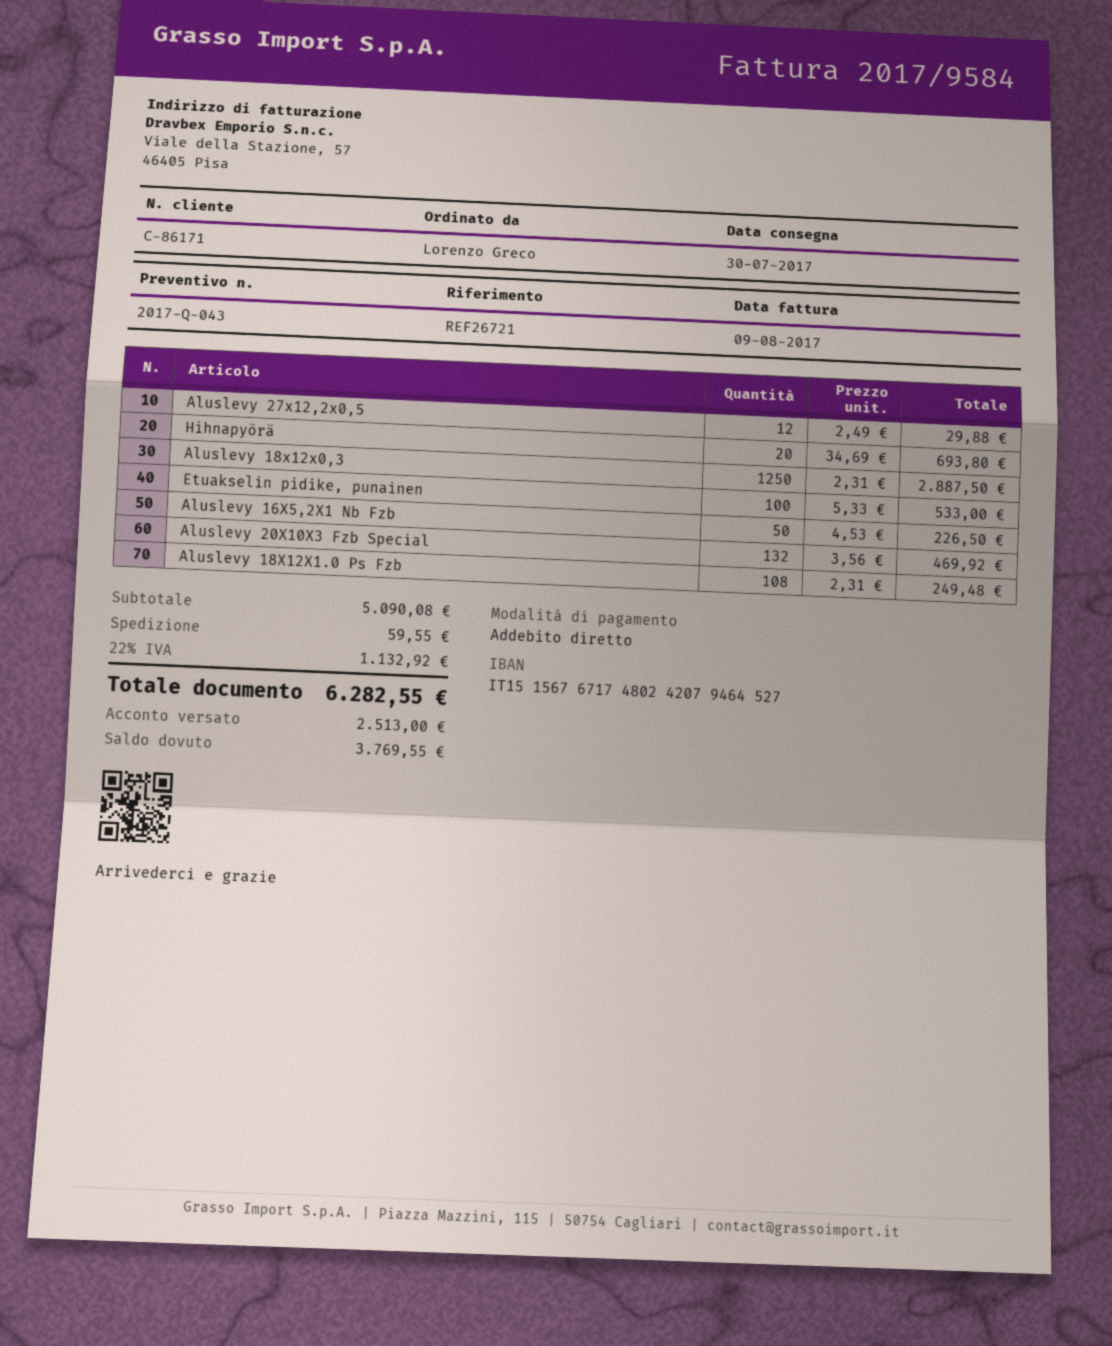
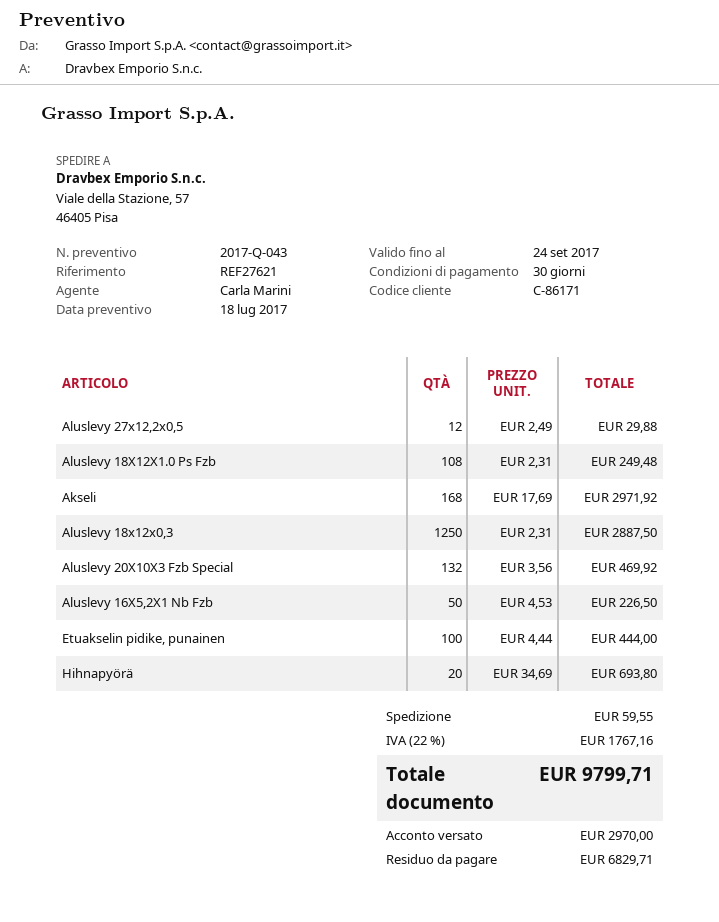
reference: REF26721 -> REF27621
Etuakselin pidike, punainen: 100 x 5.33 = 533.00 -> 100 x 4.44 = 444.00
Akseli: none -> 168 x 17.69 = 2971.92
tax: 22% = 1132.92 -> 22% = 1767.16
total: 6282.55 -> 9799.71
deposit: 2513.00 -> 2970.00
balance: 3769.55 -> 6829.71

